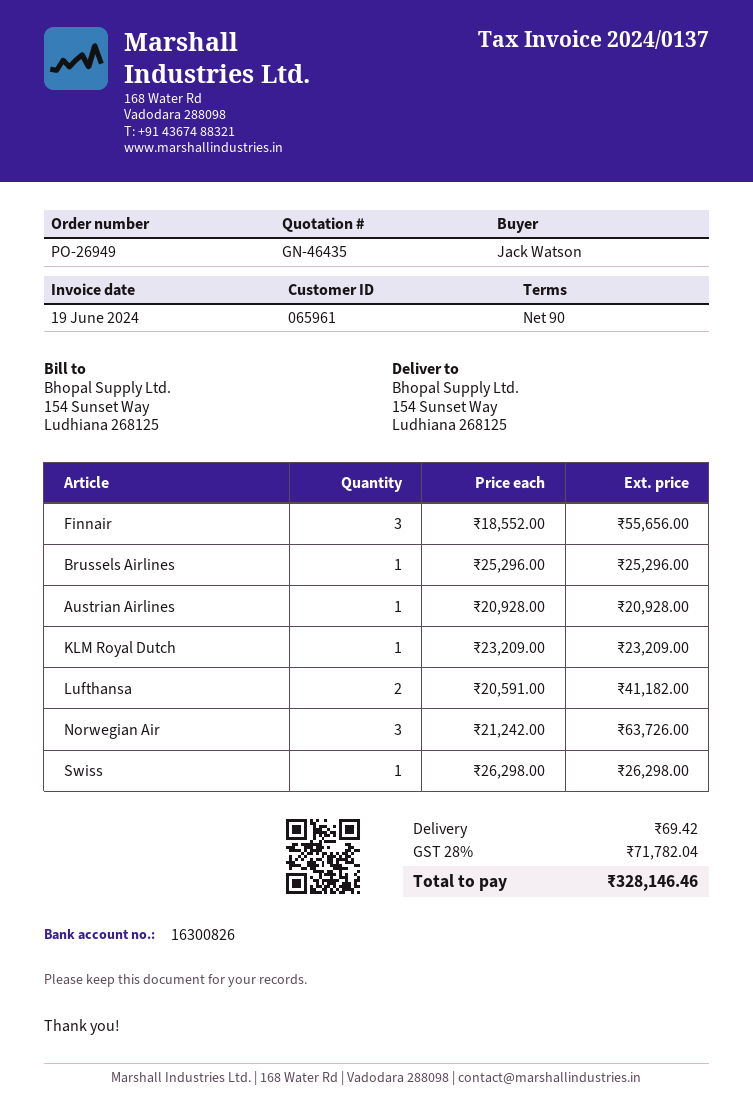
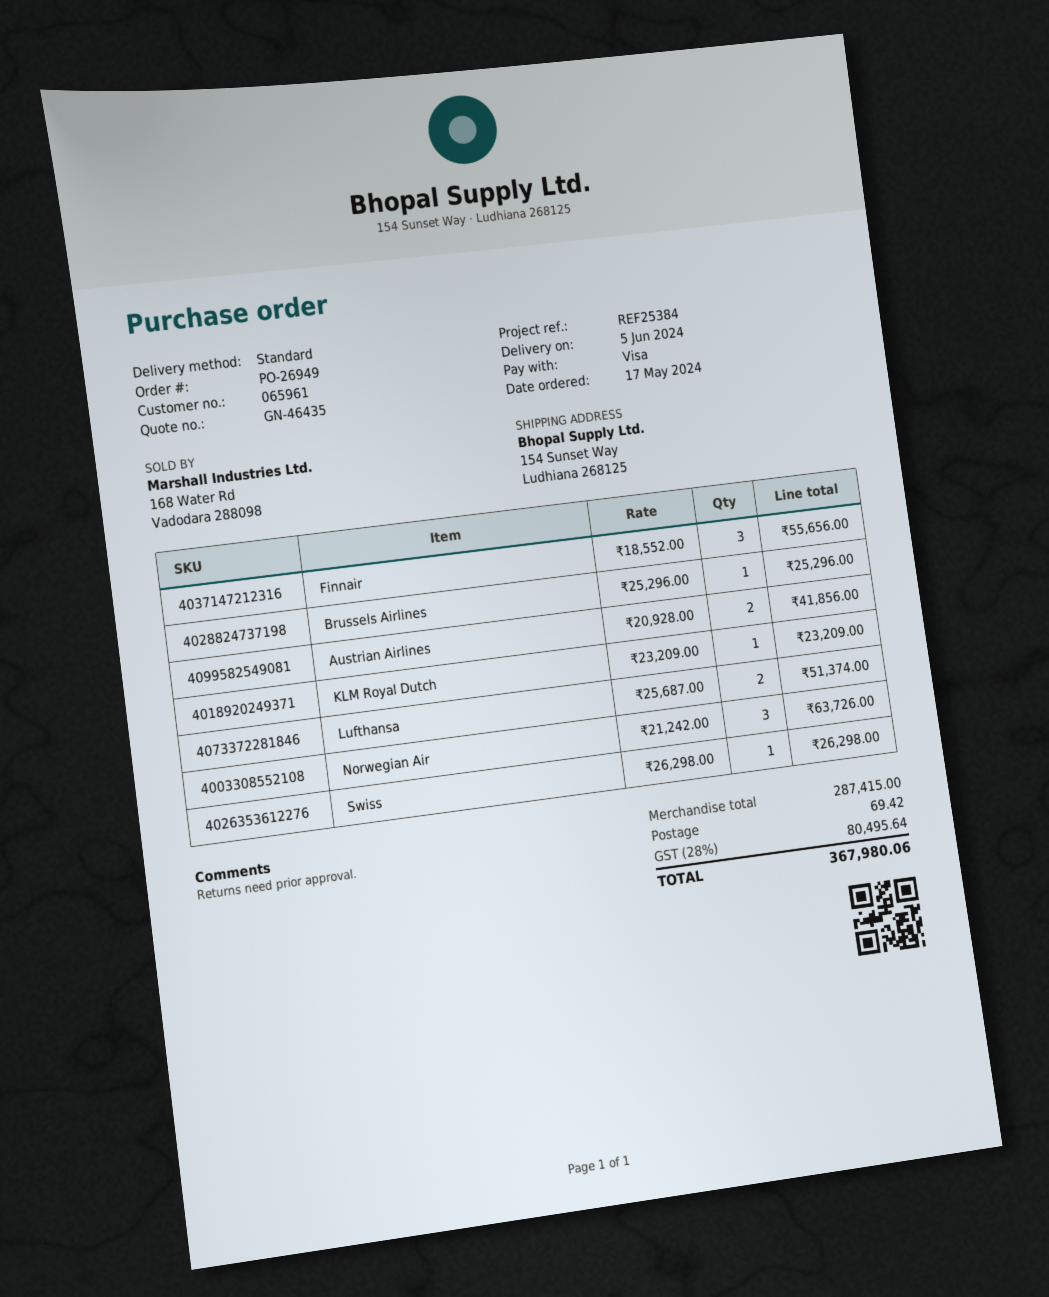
Austrian Airlines: 1 x 20928.00 = 20928.00 -> 2 x 20928.00 = 41856.00
Lufthansa: 2 x 20591.00 = 41182.00 -> 2 x 25687.00 = 51374.00
tax: 28% = 71782.04 -> 28% = 80495.64
total: 328146.46 -> 367980.06

